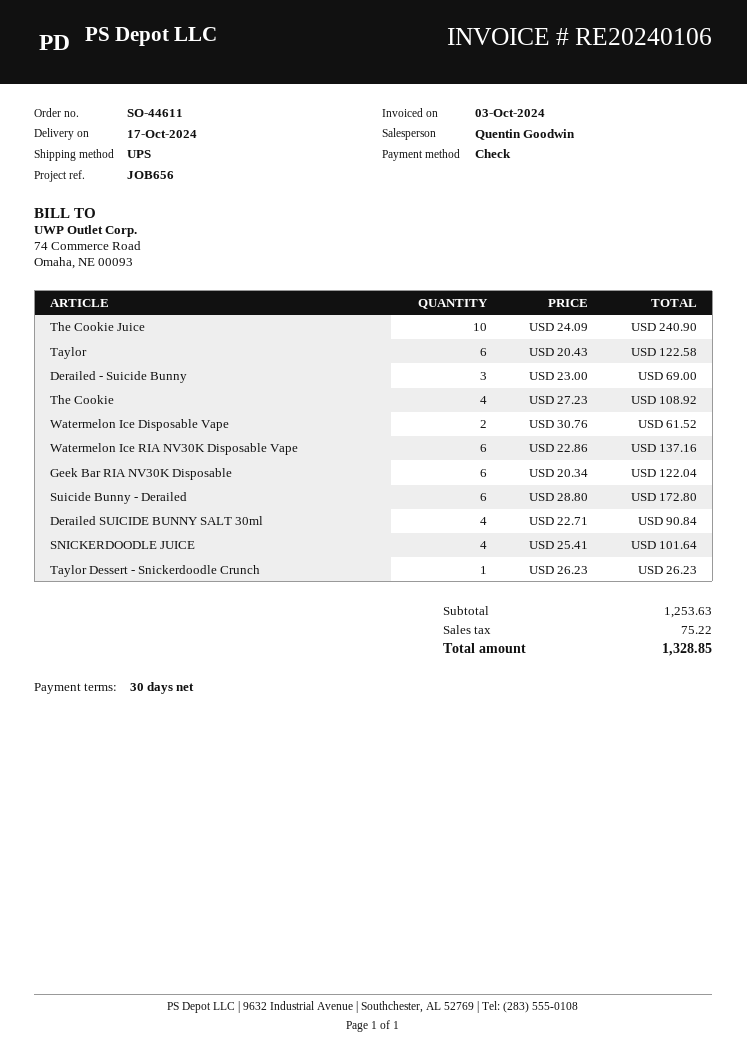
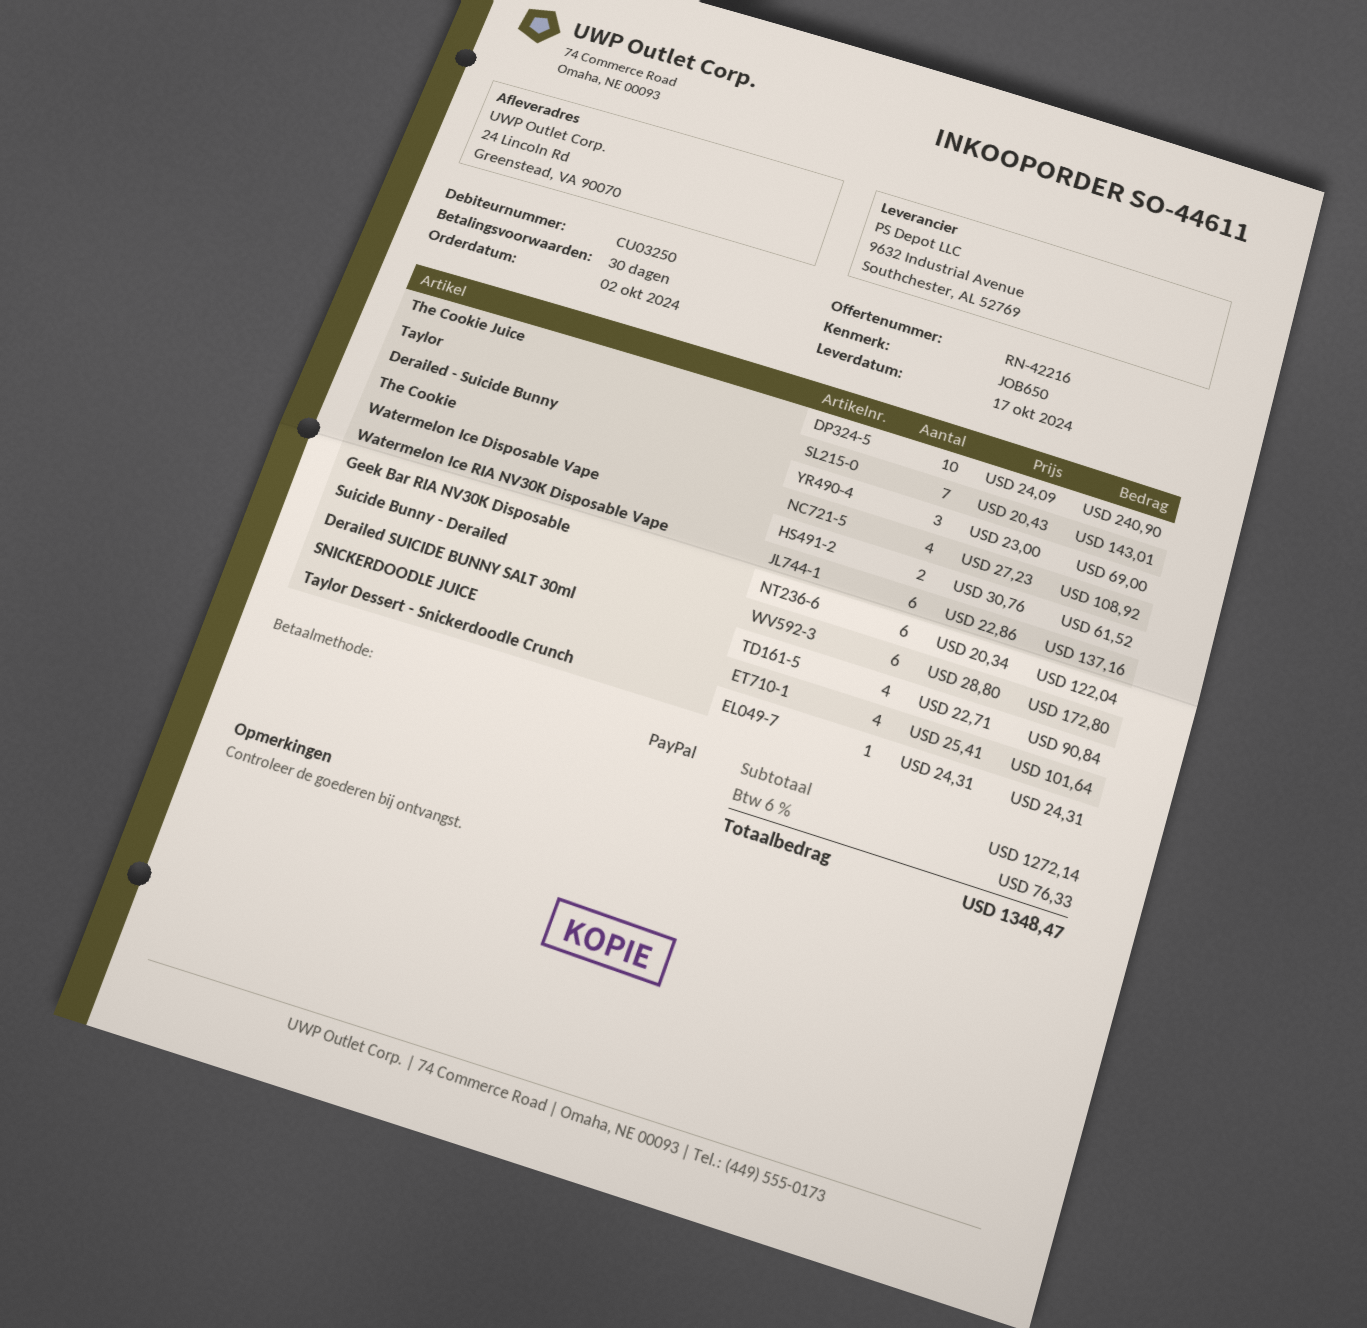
reference: JOB656 -> JOB650
payment method: cheque -> PayPal
Taylor: 6 x 20.43 = 122.58 -> 7 x 20.43 = 143.01
Taylor Dessert - Snickerdoodle Crunch: 1 x 26.23 = 26.23 -> 1 x 24.31 = 24.31
subtotal: 1253.63 -> 1272.14
tax: 75.22 -> 76.33
total: 1328.85 -> 1348.47

